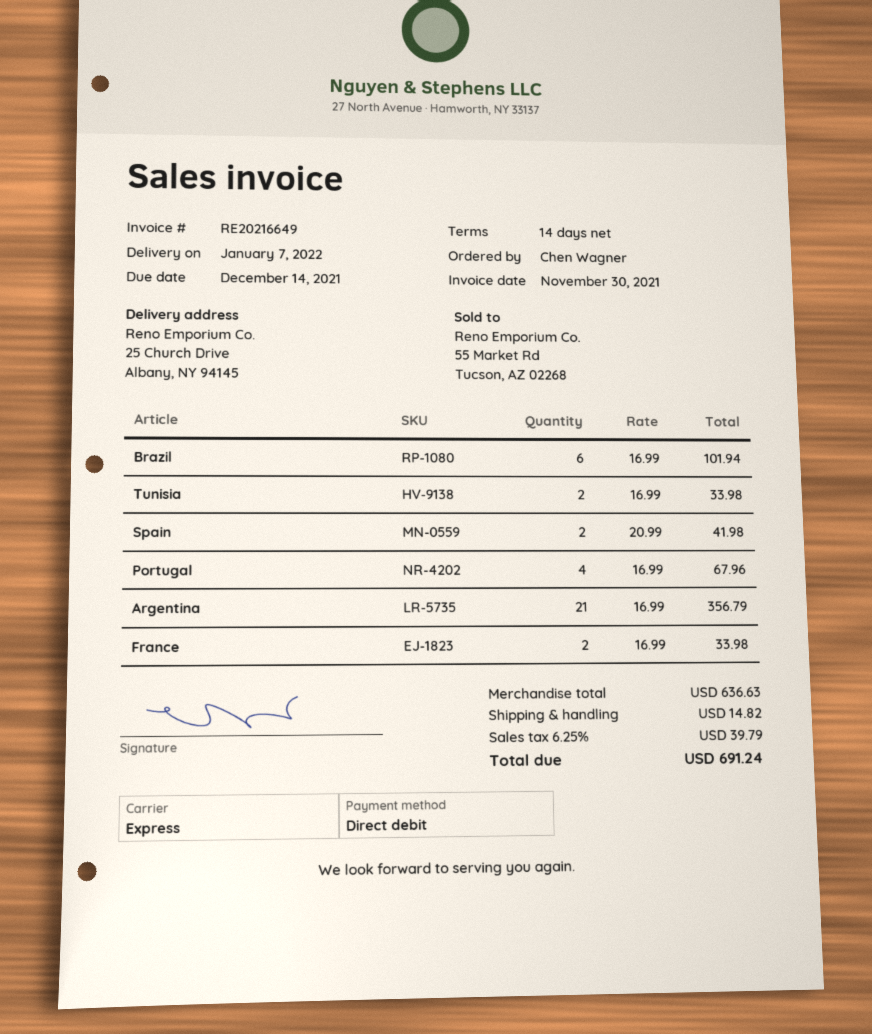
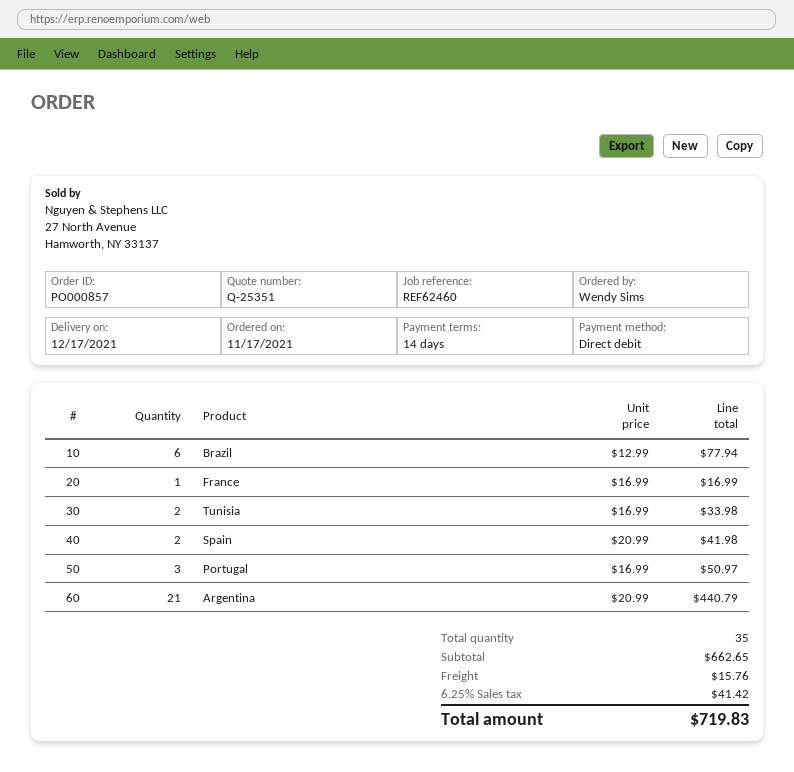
delivery date: 2022-01-07 -> 2021-12-17
ordered by: Chen Wagner -> Wendy Sims
Brazil: 6 x 16.99 = 101.94 -> 6 x 12.99 = 77.94
Portugal: 4 x 16.99 = 67.96 -> 3 x 16.99 = 50.97
Argentina: 21 x 16.99 = 356.79 -> 21 x 20.99 = 440.79
France: 2 x 16.99 = 33.98 -> 1 x 16.99 = 16.99
subtotal: 636.63 -> 662.65
shipping: 14.82 -> 15.76
tax: 6.25% = 39.79 -> 6.25% = 41.42
total: 691.24 -> 719.83

